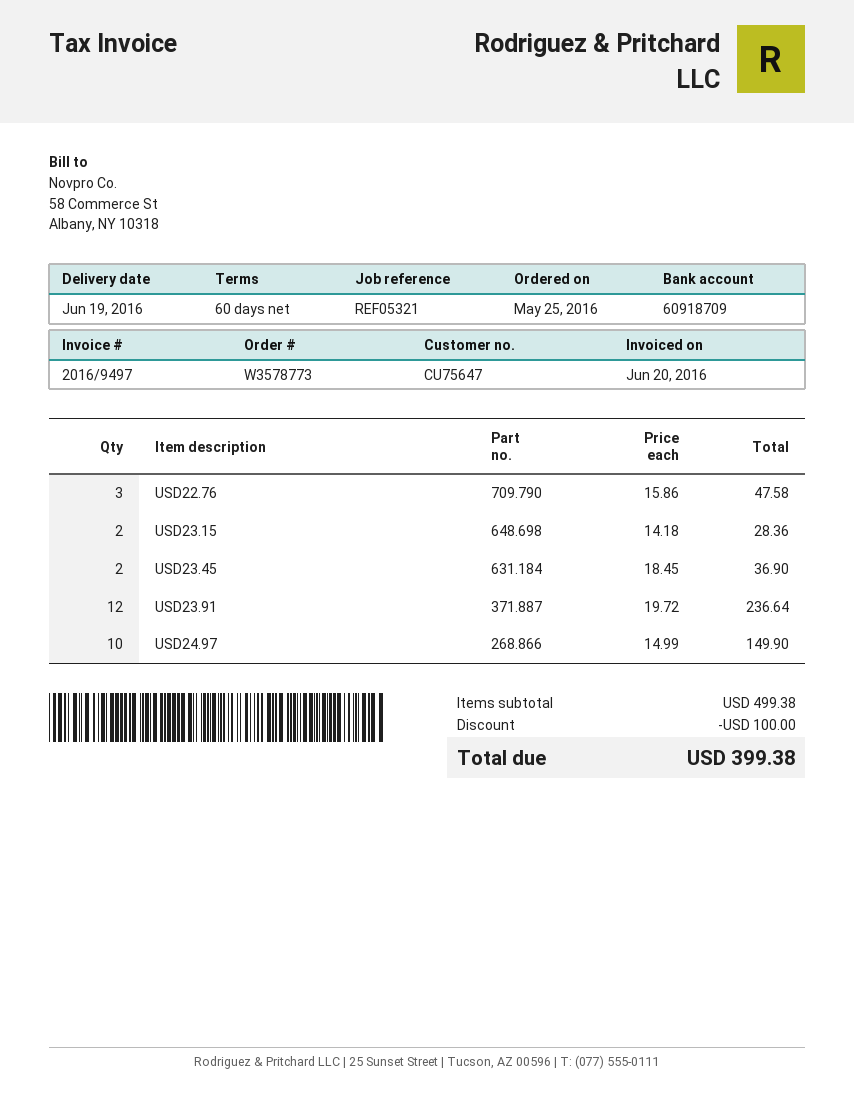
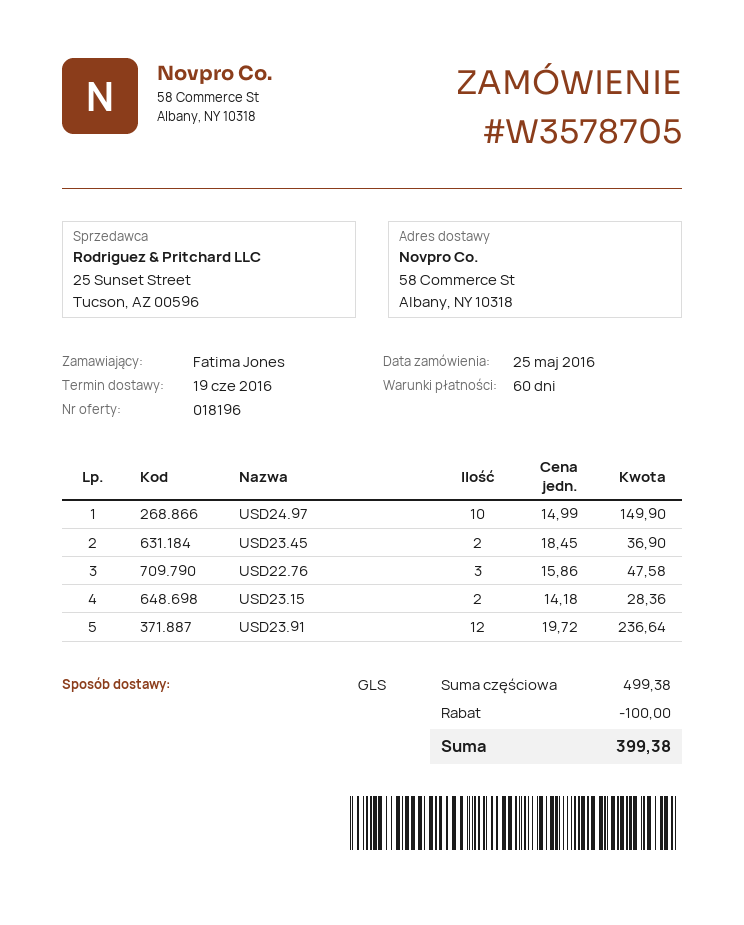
order number: W3578773 -> W3578705

